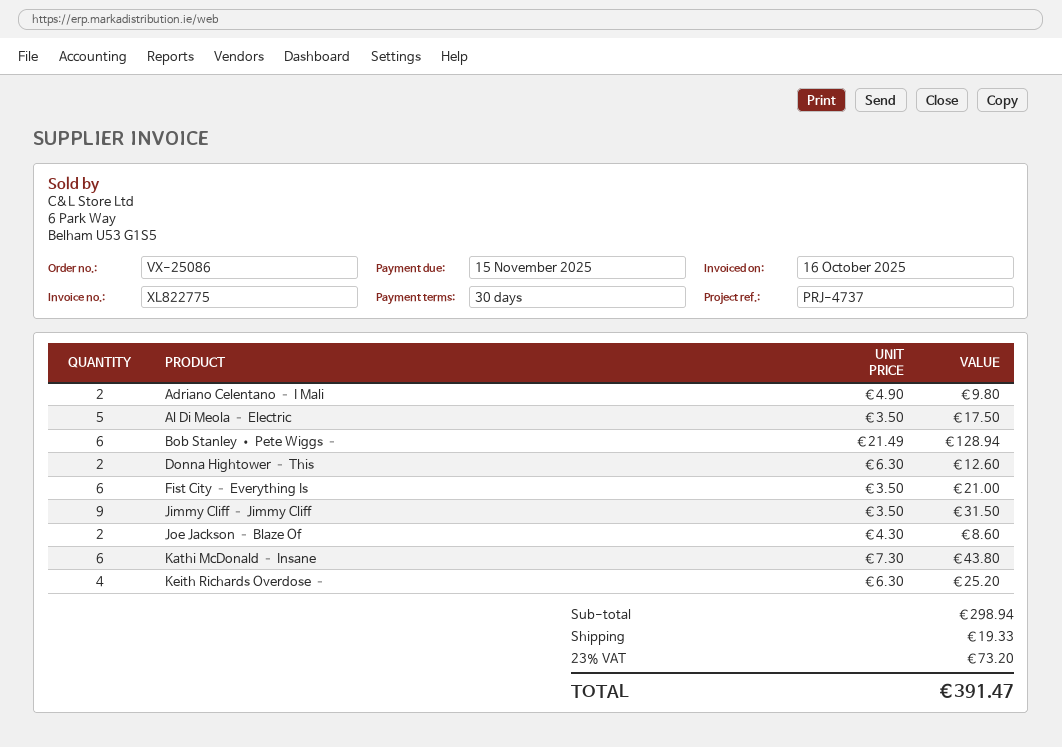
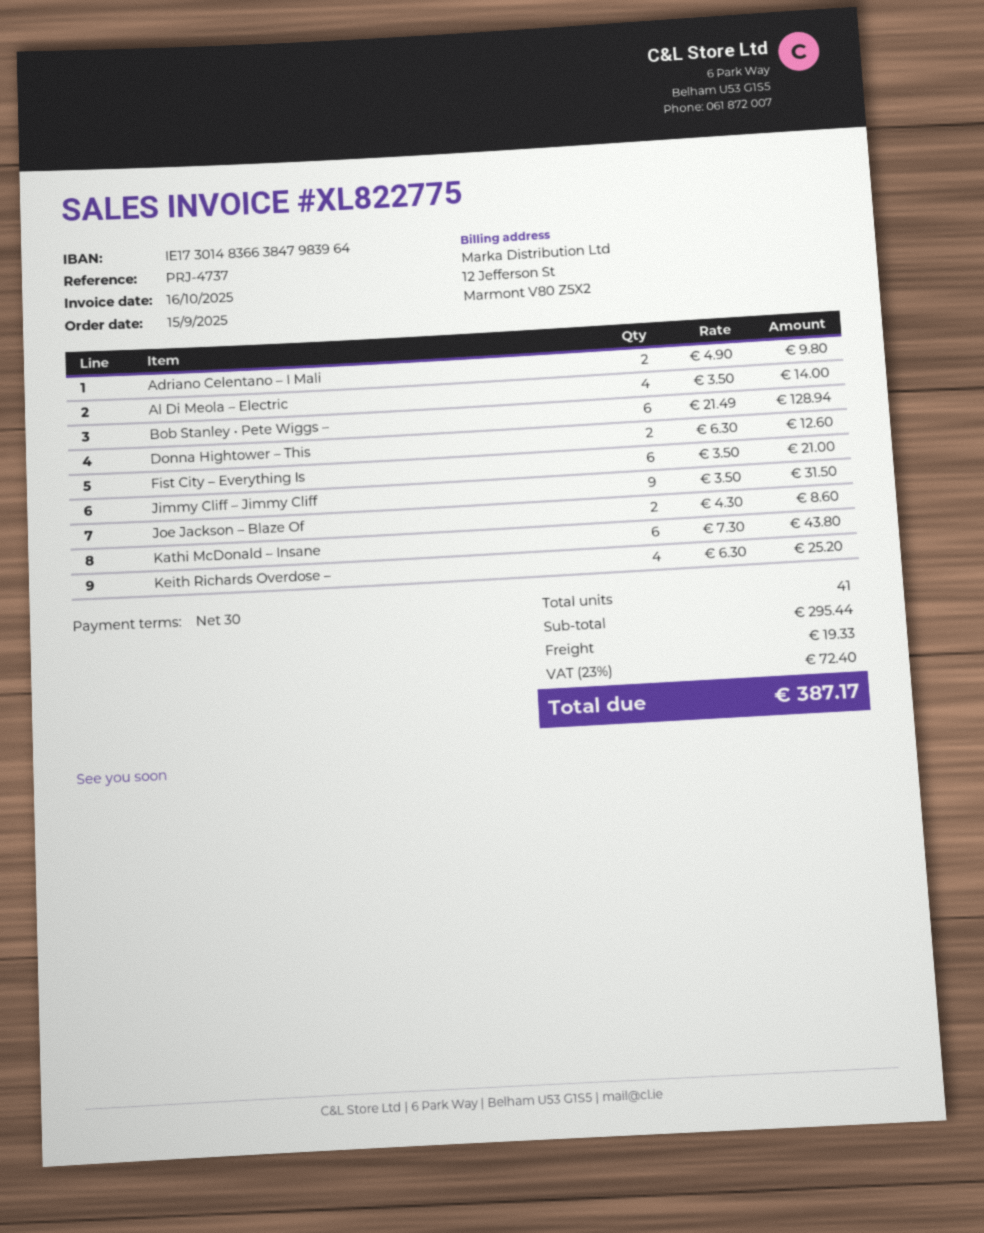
Al Di Meola – Electric: 5 x 3.50 = 17.50 -> 4 x 3.50 = 14.00
subtotal: 298.94 -> 295.44
tax: 23% = 73.20 -> 23% = 72.40
total: 391.47 -> 387.17

